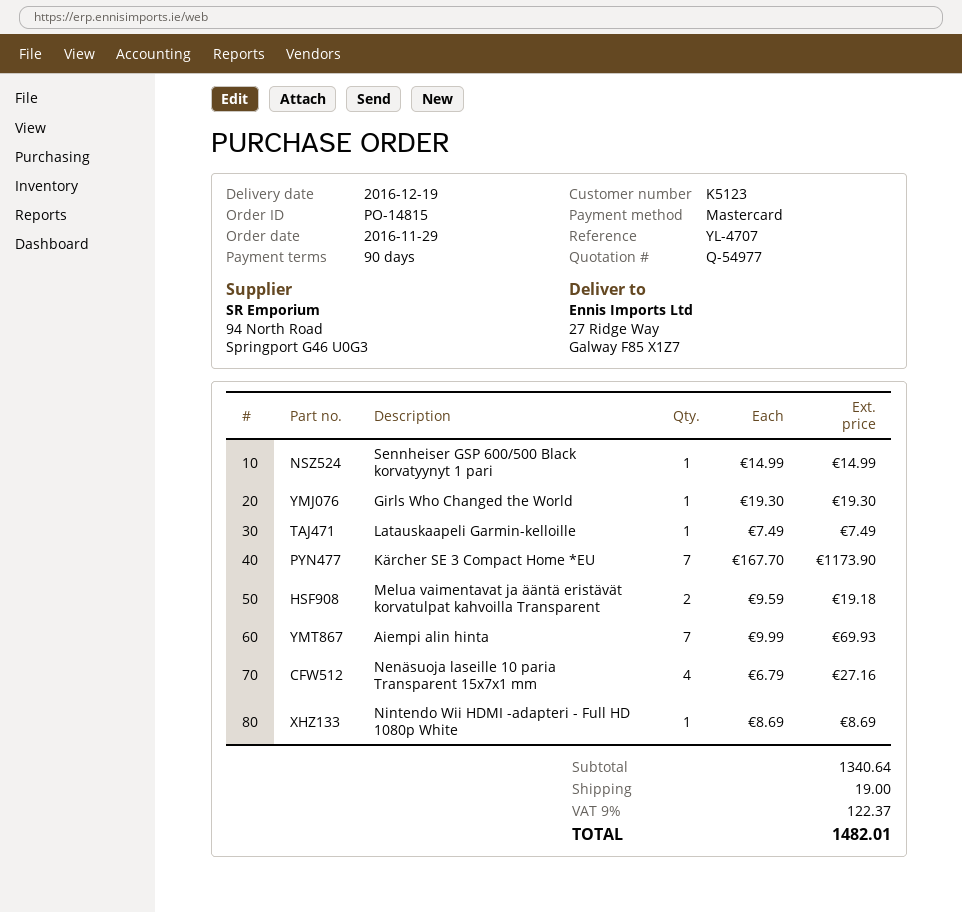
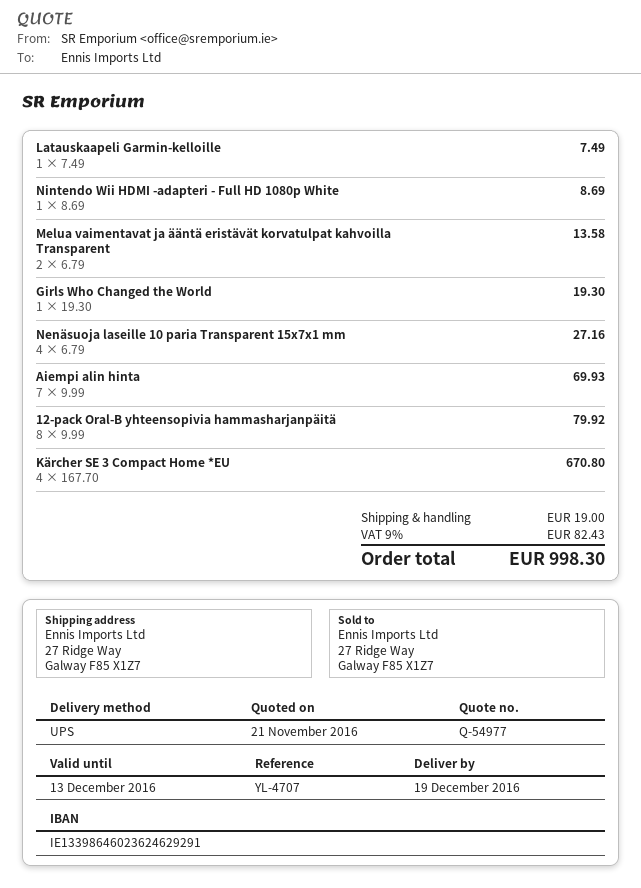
Sennheiser GSP 600/500 Black korvatyynyt 1 pari: 1 x 14.99 = 14.99 -> none
Kärcher SE 3 Compact Home *EU: 7 x 167.70 = 1173.90 -> 4 x 167.70 = 670.80
Melua vaimentavat ja ääntä eristävät korvatulpat kahvoilla Transparent: 2 x 9.59 = 19.18 -> 2 x 6.79 = 13.58
12-pack Oral-B yhteensopivia hammasharjanpäitä: none -> 8 x 9.99 = 79.92
tax: 9% = 122.37 -> 9% = 82.43
total: 1482.01 -> 998.30

